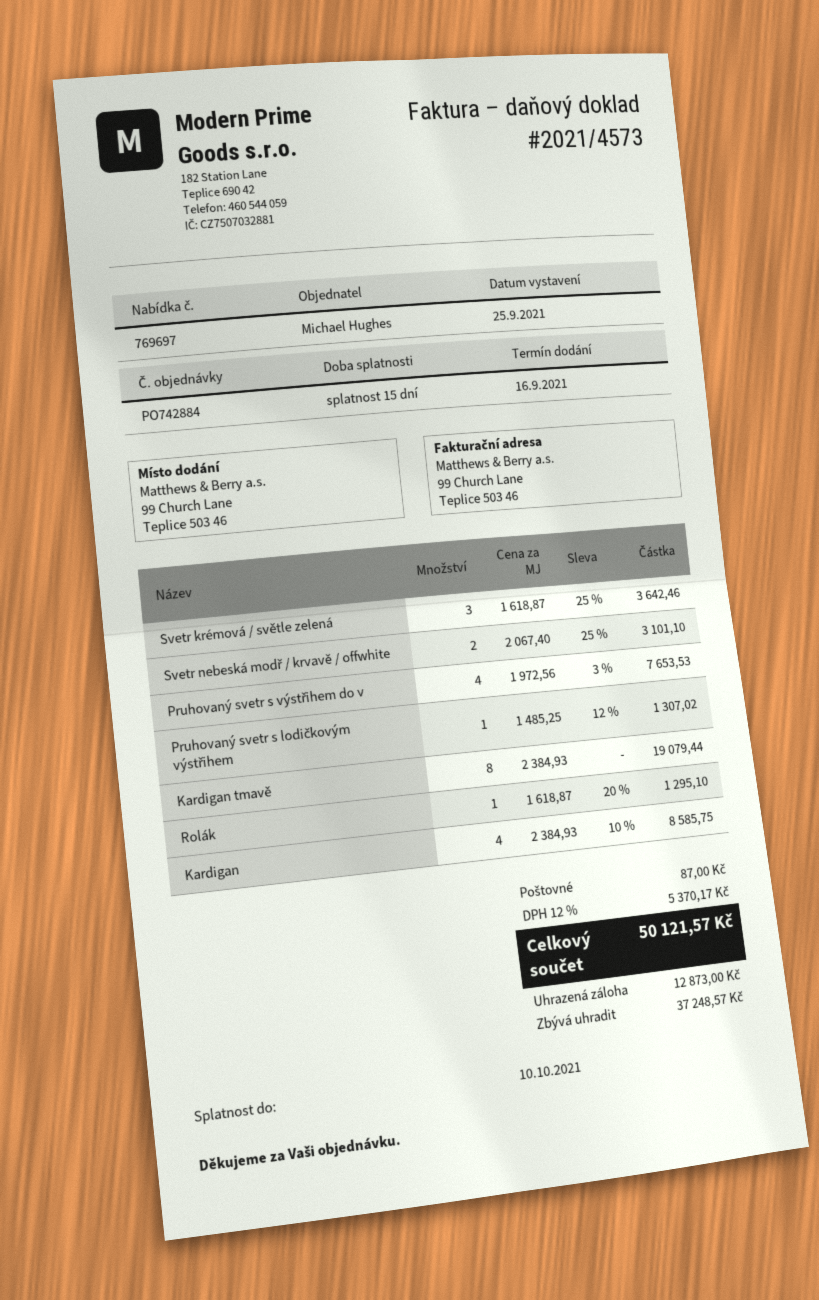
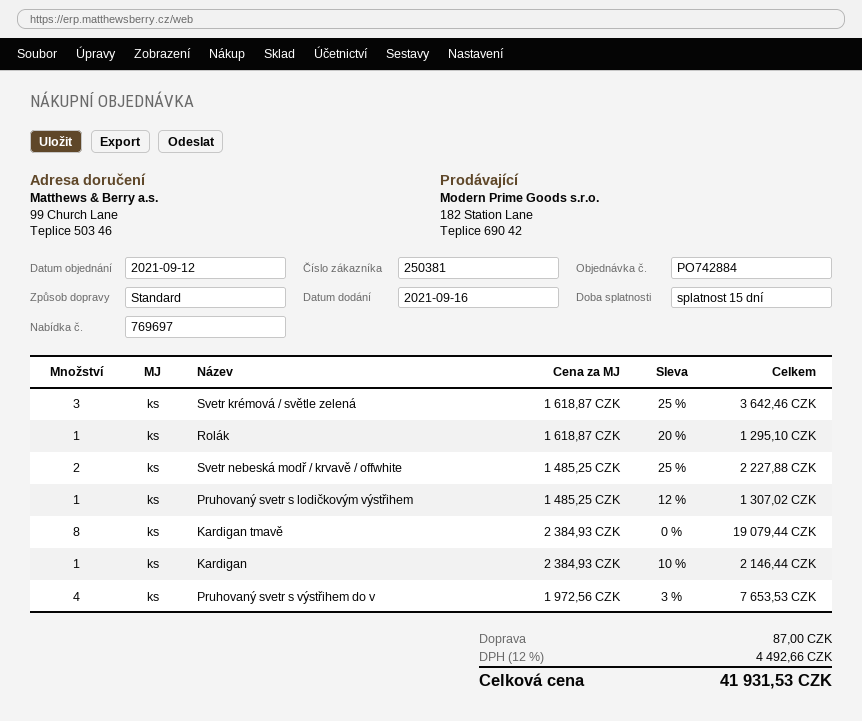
Svetr nebeská modř / krvavě / offwhite: 2 x 2067.40 - 25% = 3101.10 -> 2 x 1485.25 - 25% = 2227.88
Kardigan: 4 x 2384.93 - 10% = 8585.75 -> 1 x 2384.93 - 10% = 2146.44
tax: 12% = 5370.17 -> 12% = 4492.66
total: 50121.57 -> 41931.53

